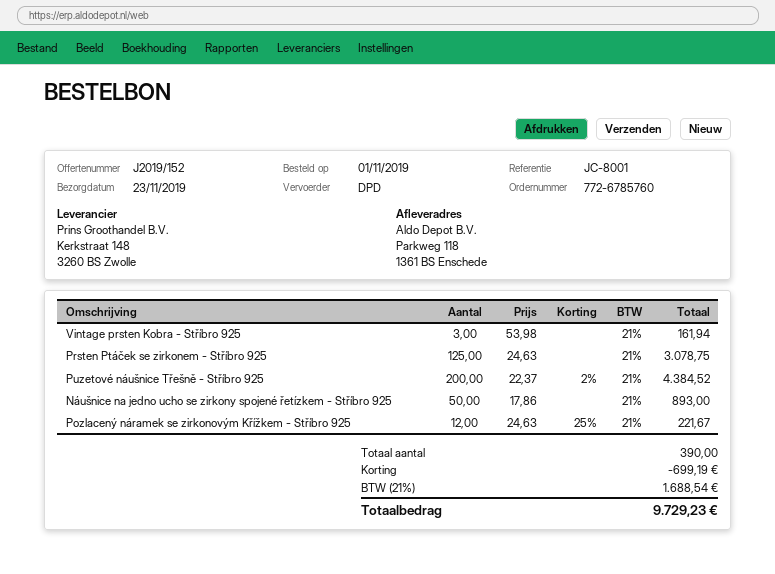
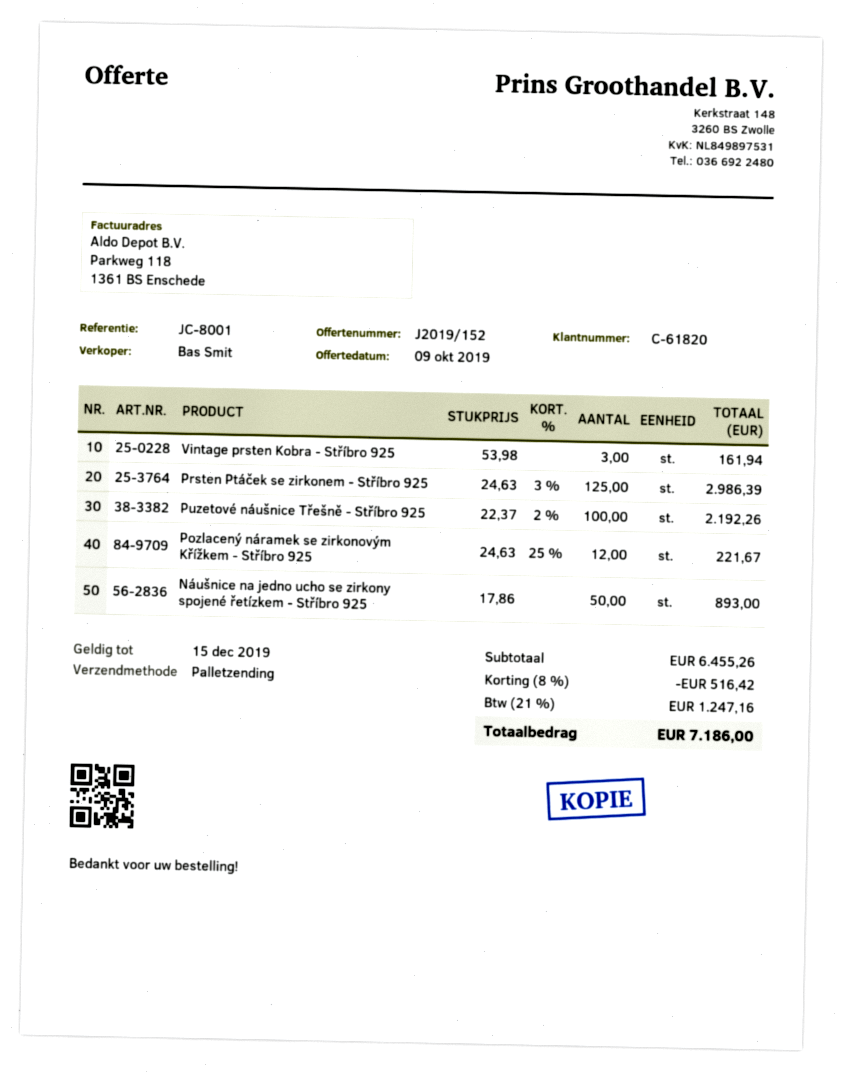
shipping method: DPD -> pallet freight
Prsten Ptáček se zirkonem - Stříbro 925: 125 x 24.63 = 3078.75 -> 125 x 24.63 - 3% = 2986.39
Puzetové náušnice Třešně - Stříbro 925: 200 x 22.37 - 2% = 4384.52 -> 100 x 22.37 - 2% = 2192.26
discount: 699.19 -> 516.42
tax: 21% = 1688.54 -> 21% = 1247.16
total: 9729.23 -> 7186.00

